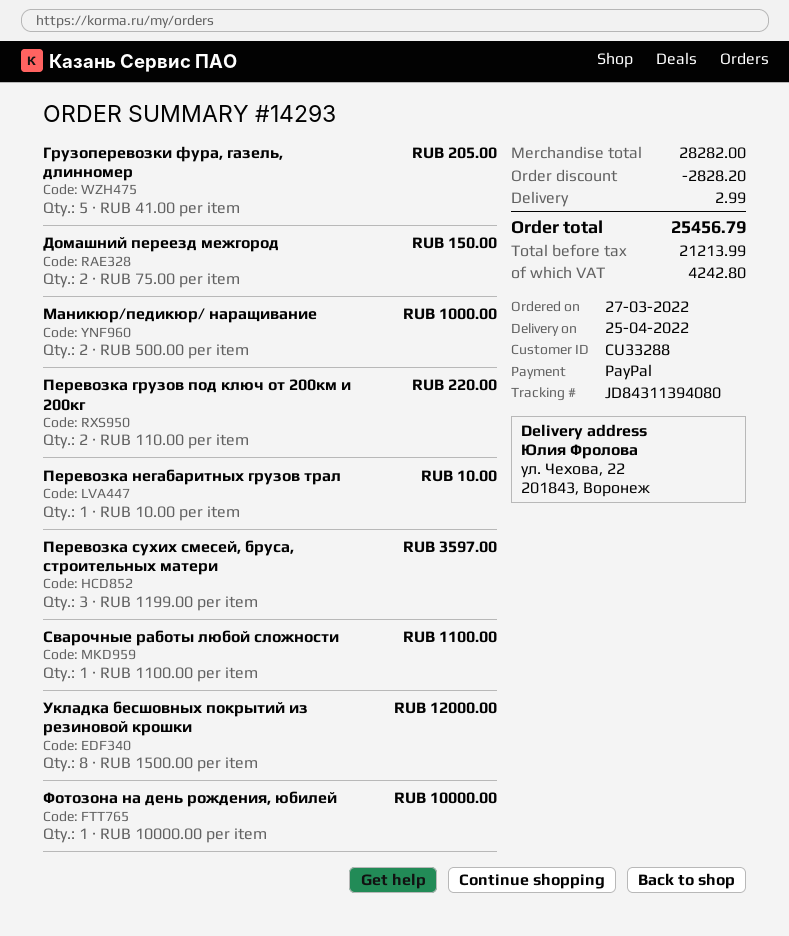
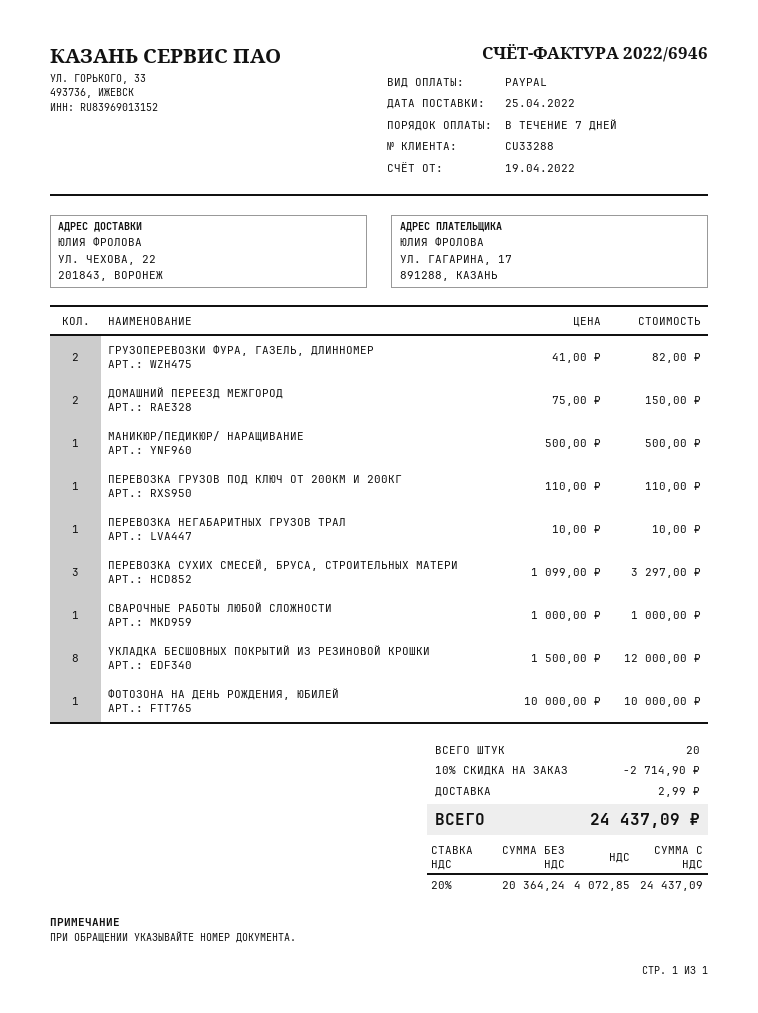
Грузоперевозки фура, газель, длинномер: 5 x 41.00 = 205.00 -> 2 x 41.00 = 82.00
Маникюр/педикюр/ наращивание: 2 x 500.00 = 1000.00 -> 1 x 500.00 = 500.00
Перевозка грузов под ключ от 200км и 200кг: 2 x 110.00 = 220.00 -> 1 x 110.00 = 110.00
Перевозка сухих смесей, бруса, строительных матери: 3 x 1199.00 = 3597.00 -> 3 x 1099.00 = 3297.00
Сварочные работы любой сложности: 1 x 1100.00 = 1100.00 -> 1 x 1000.00 = 1000.00
discount: 2828.20 -> 2714.90
net: 21213.99 -> 20364.24
tax: 4242.80 -> 4072.85
total: 25456.79 -> 24437.09

